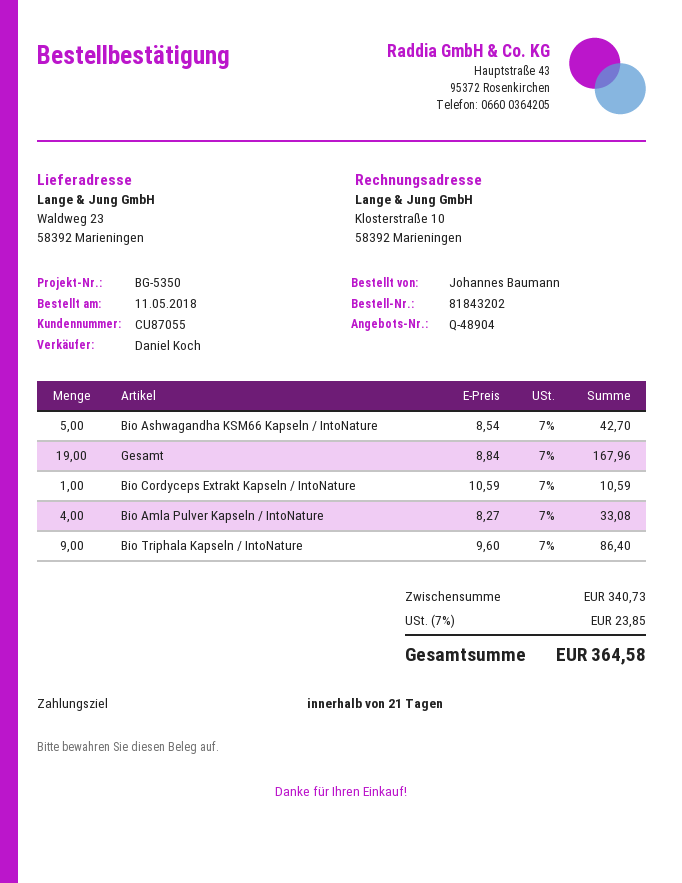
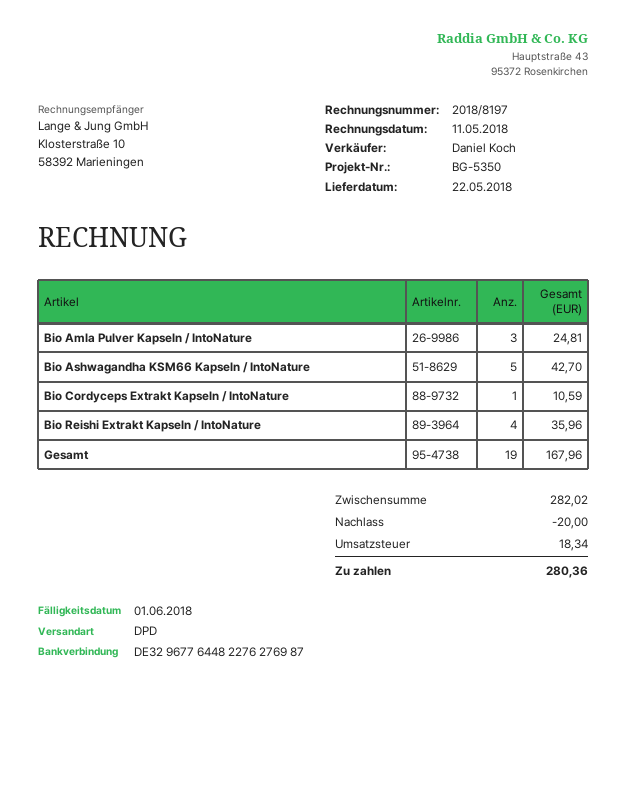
Bio Amla Pulver Kapseln / IntoNature: 4 for 33.08 -> 3 for 24.81
Bio Triphala Kapseln / IntoNature: 9 for 86.40 -> none
Bio Reishi Extrakt Kapseln / IntoNature: none -> 4 for 35.96
subtotal: 340.73 -> 282.02
discount: none -> 20.00
tax: 23.85 -> 18.34
total: 364.58 -> 280.36

